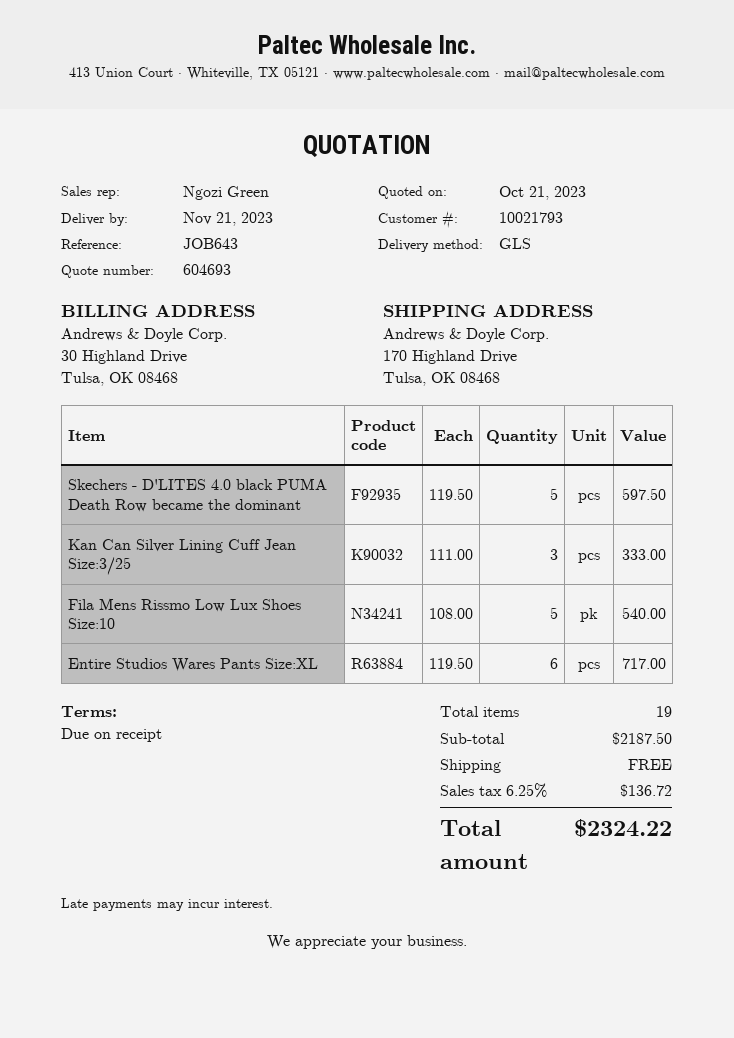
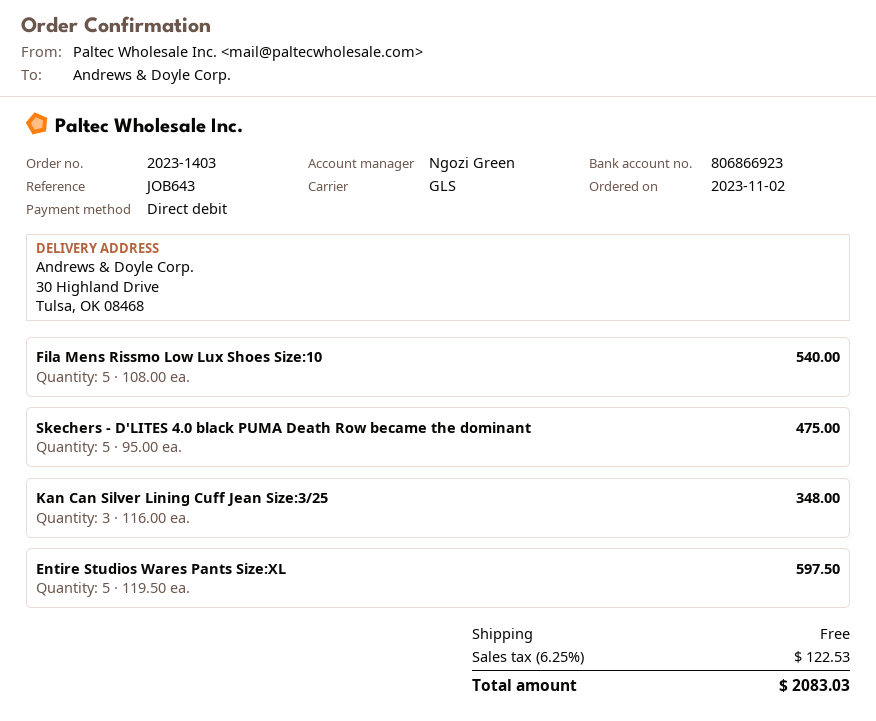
ship to: 170 Highland Drive, Tulsa, OK 08468 -> 30 Highland Drive, Tulsa, OK 08468
Skechers - D'LITES 4.0 black PUMA Death Row became the dominant: 5 x 119.50 = 597.50 -> 5 x 95.00 = 475.00
Kan Can Silver Lining Cuff Jean Size:3/25: 3 x 111.00 = 333.00 -> 3 x 116.00 = 348.00
Entire Studios Wares Pants Size:XL: 6 x 119.50 = 717.00 -> 5 x 119.50 = 597.50
tax: 6.25% = 136.72 -> 6.25% = 122.53
total: 2324.22 -> 2083.03

